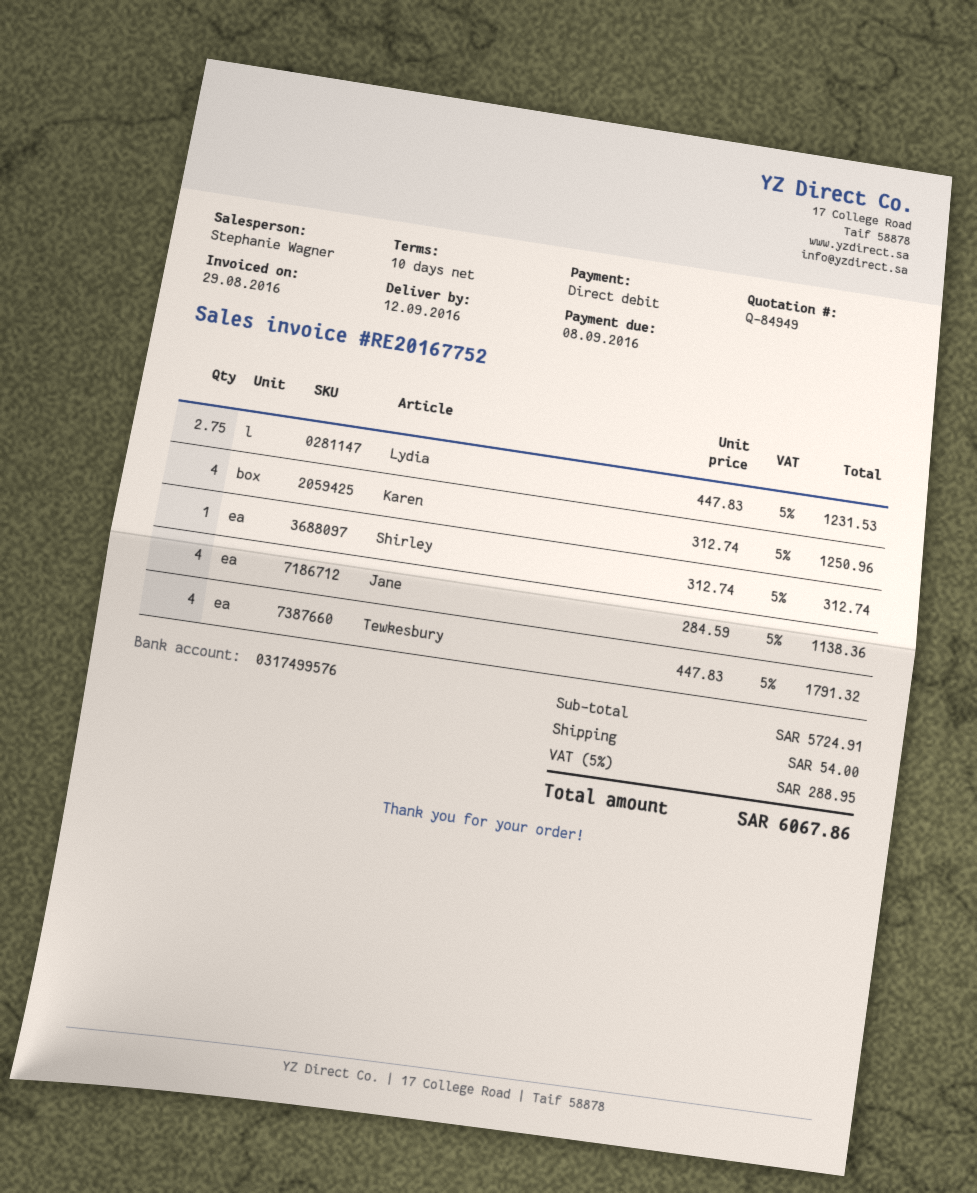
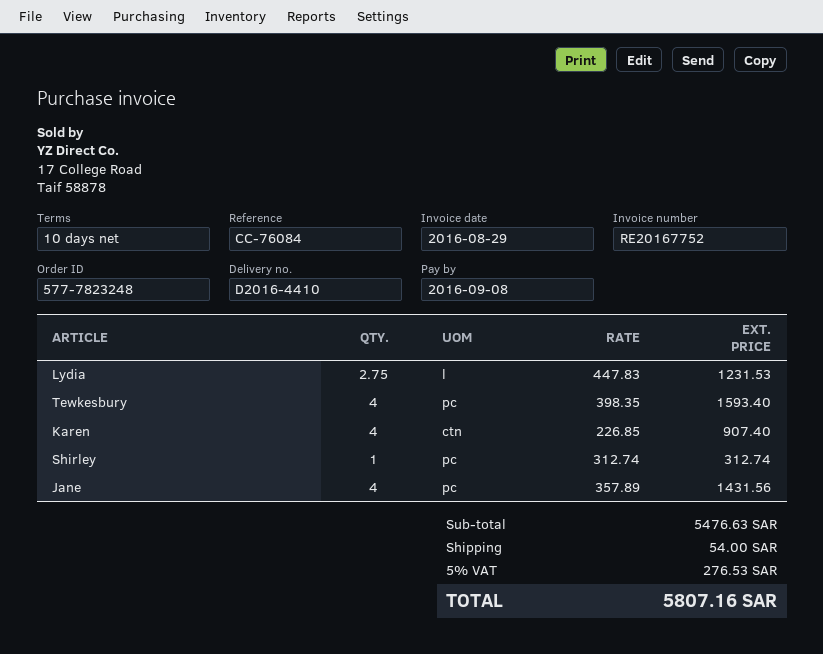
Karen: 4 x 312.74 = 1250.96 -> 4 x 226.85 = 907.40
Jane: 4 x 284.59 = 1138.36 -> 4 x 357.89 = 1431.56
Tewkesbury: 4 x 447.83 = 1791.32 -> 4 x 398.35 = 1593.40
subtotal: 5724.91 -> 5476.63
tax: 5% = 288.95 -> 5% = 276.53
total: 6067.86 -> 5807.16

